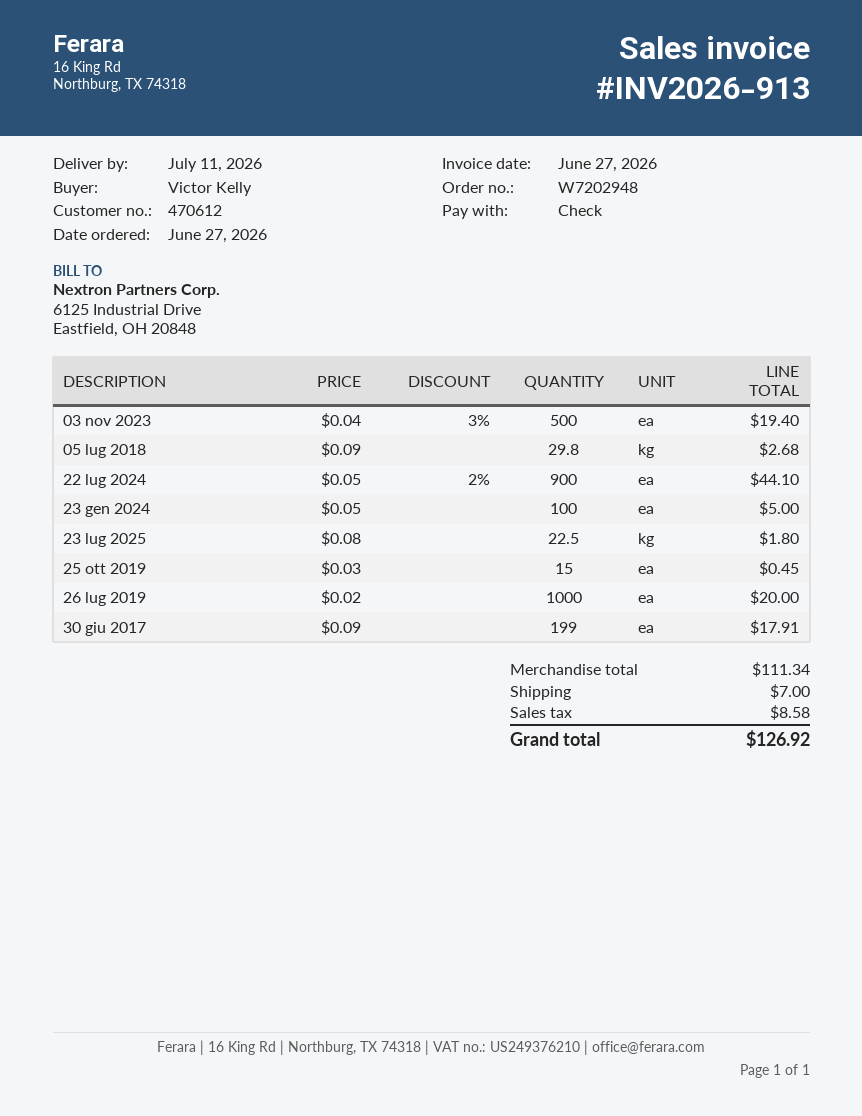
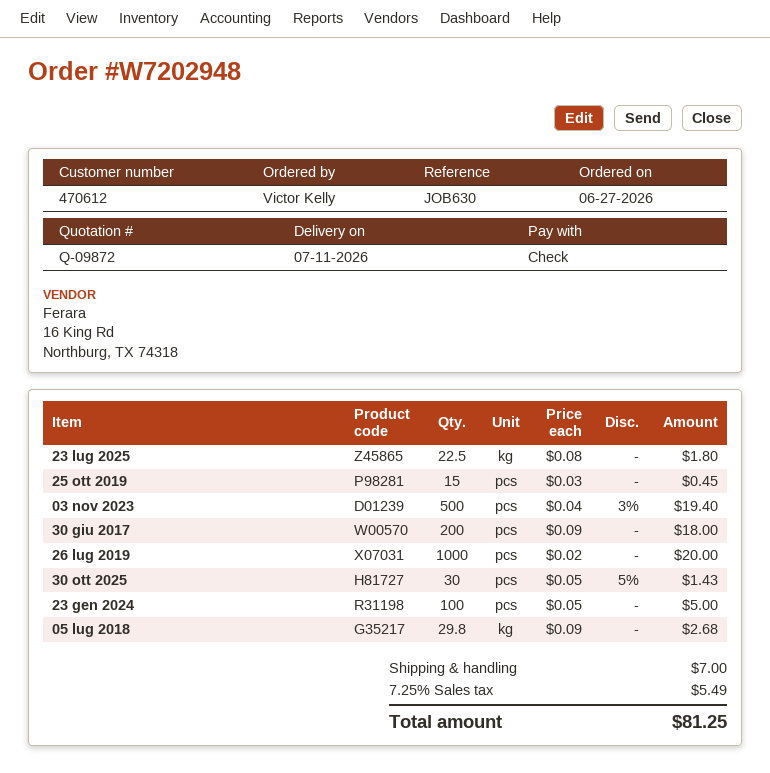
22 lug 2024: 900 x 0.05 - 2% = 44.10 -> none
30 giu 2017: 199 x 0.09 = 17.91 -> 200 x 0.09 = 18.00
30 ott 2025: none -> 30 x 0.05 - 5% = 1.43
tax: 8.58 -> 5.49
total: 126.92 -> 81.25

